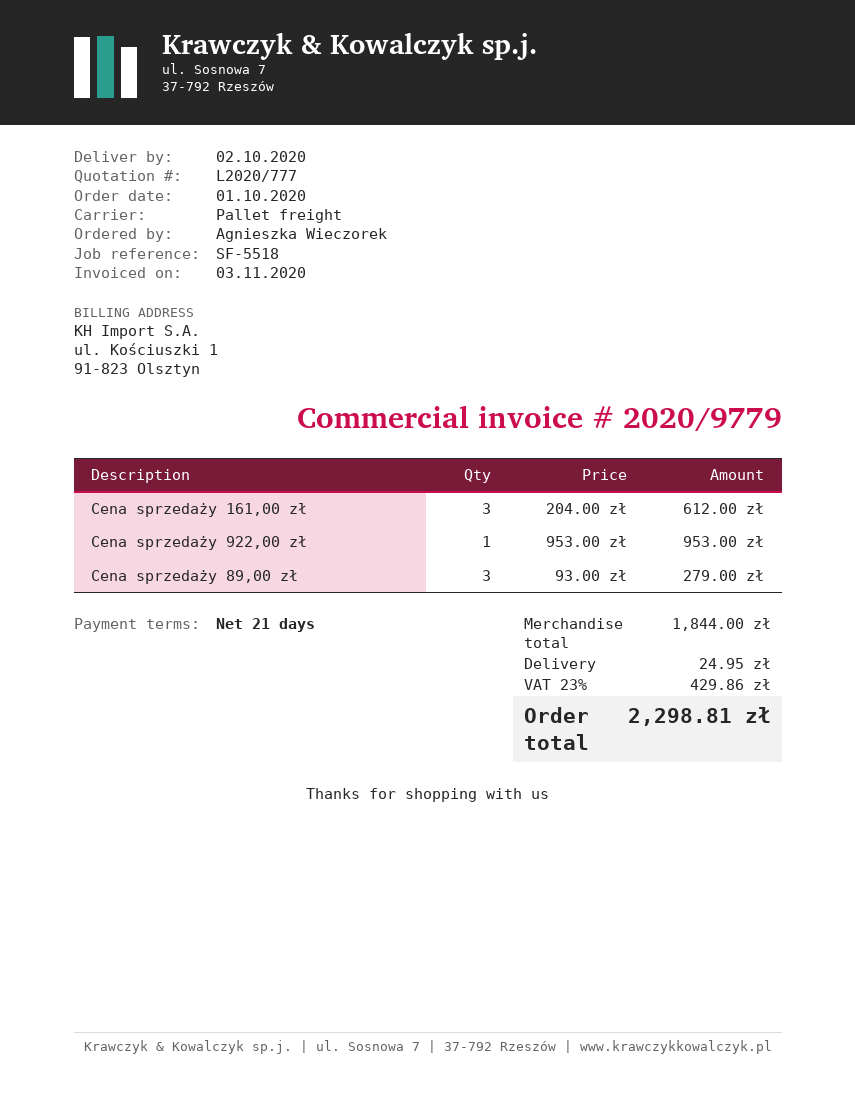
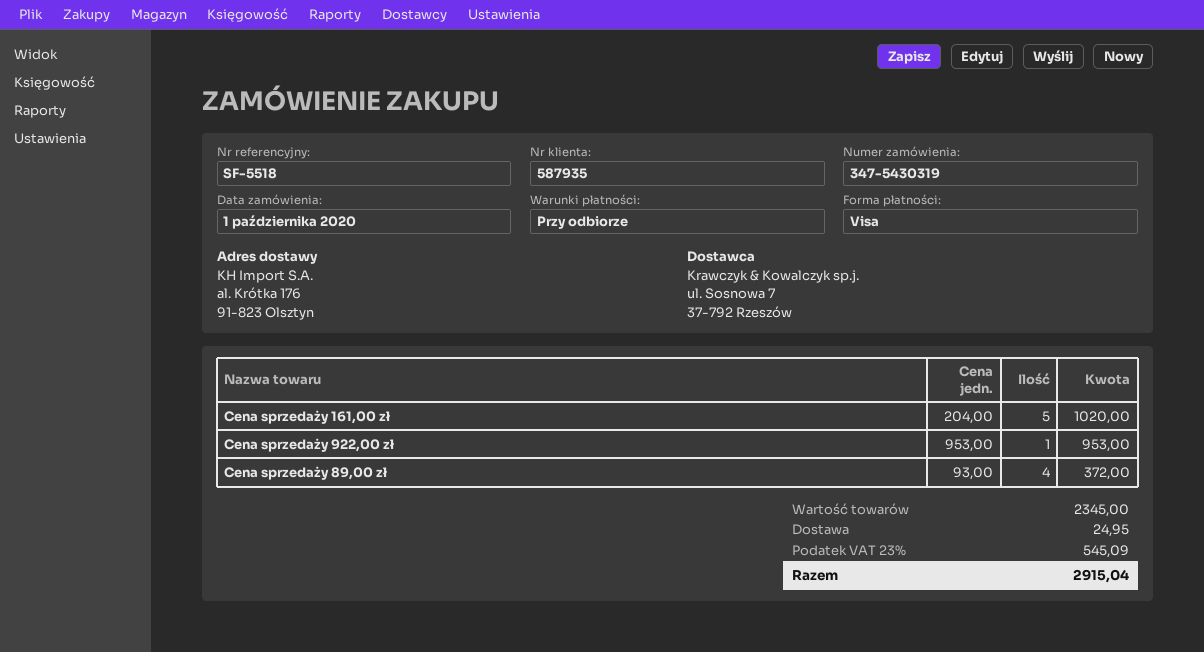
payment terms: 21 days -> on receipt
Cena sprzedaży 161,00 zł: 3 x 204.00 = 612.00 -> 5 x 204.00 = 1020.00
Cena sprzedaży 89,00 zł: 3 x 93.00 = 279.00 -> 4 x 93.00 = 372.00
subtotal: 1844.00 -> 2345.00
tax: 23% = 429.86 -> 23% = 545.09
total: 2298.81 -> 2915.04

